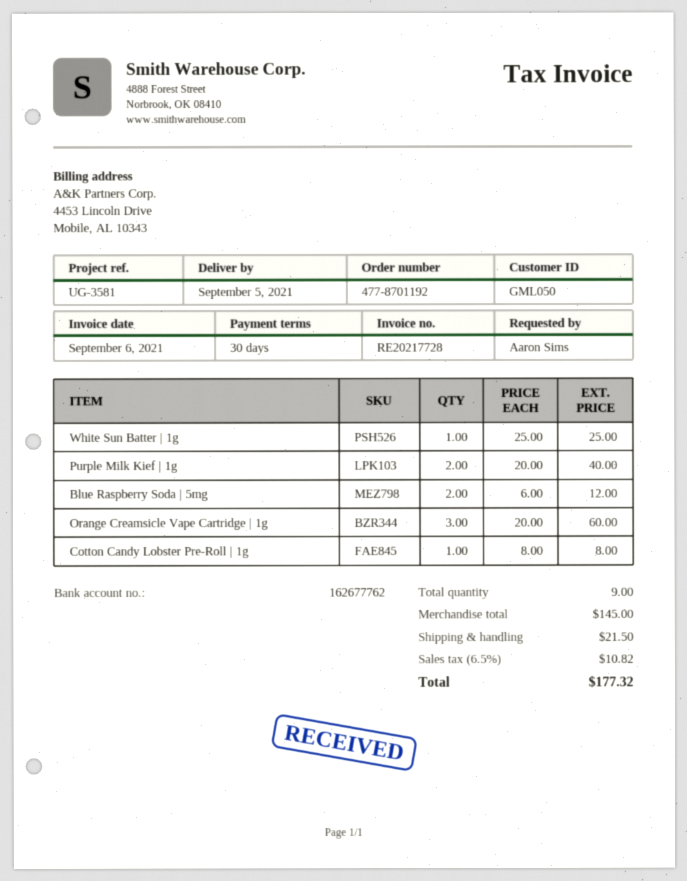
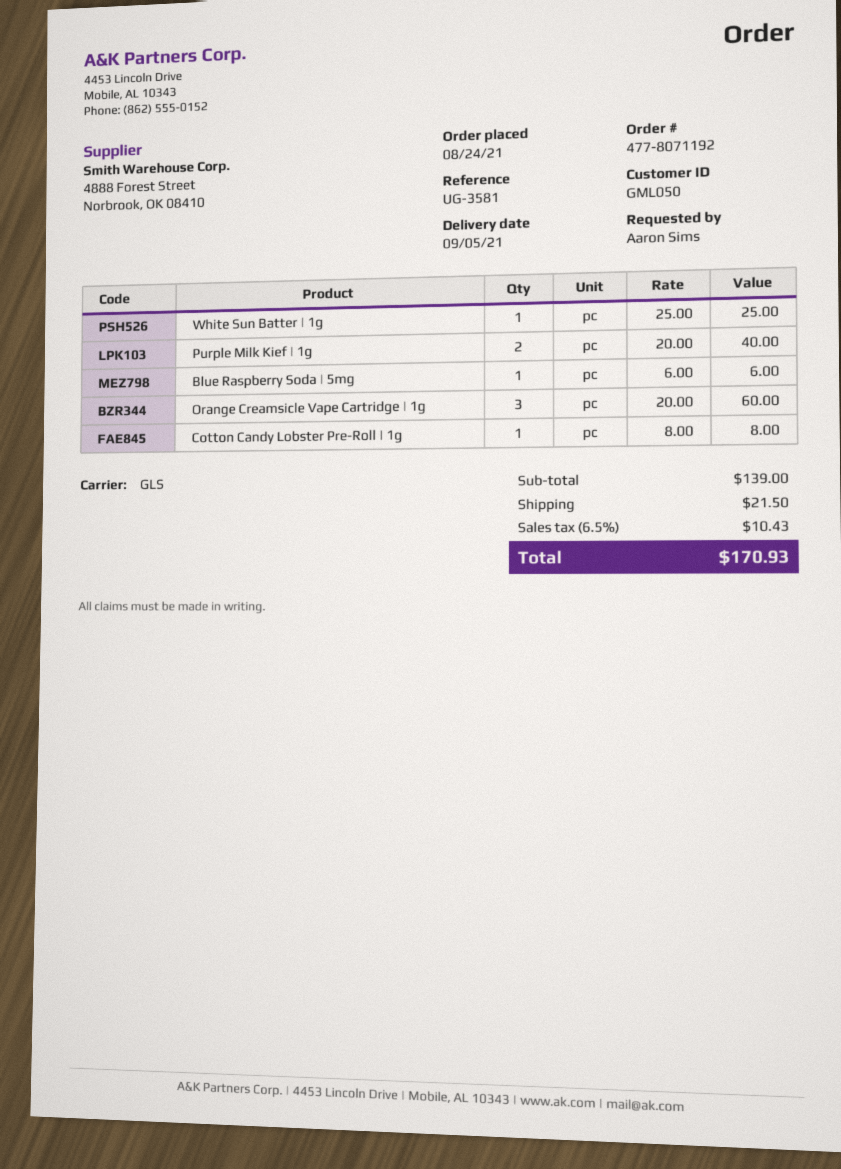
order number: 477-8701192 -> 477-8071192
Blue Raspberry Soda | 5mg: 2 x 6.00 = 12.00 -> 1 x 6.00 = 6.00
subtotal: 145.00 -> 139.00
tax: 6.5% = 10.82 -> 6.5% = 10.43
total: 177.32 -> 170.93

